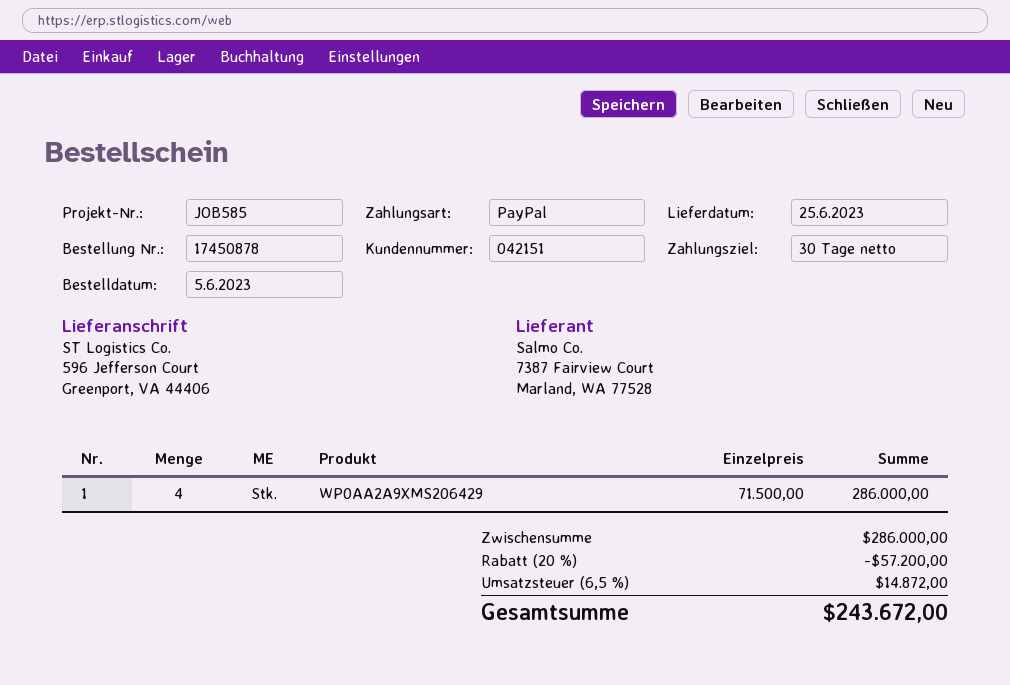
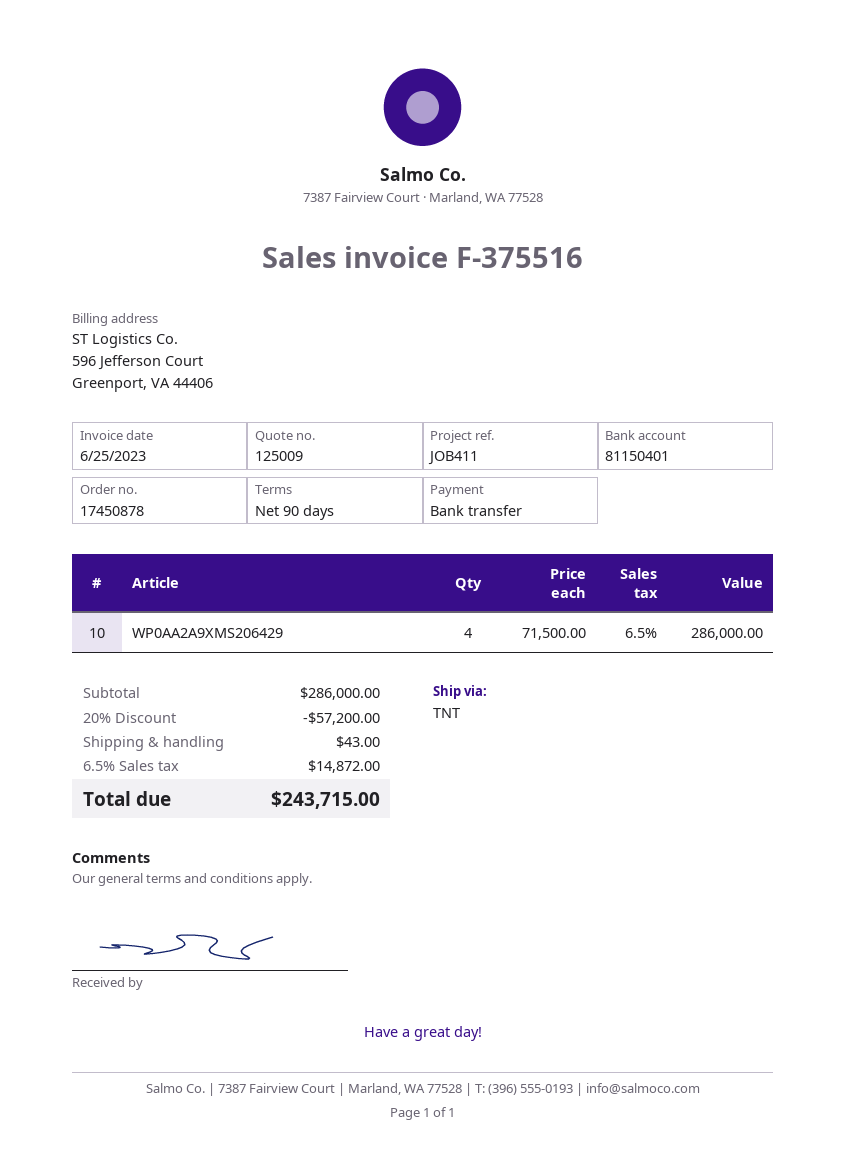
payment terms: 30 days -> 90 days
reference: JOB585 -> JOB411
payment method: PayPal -> bank transfer
shipping: none -> 43.00
total: 243672.00 -> 243715.00

